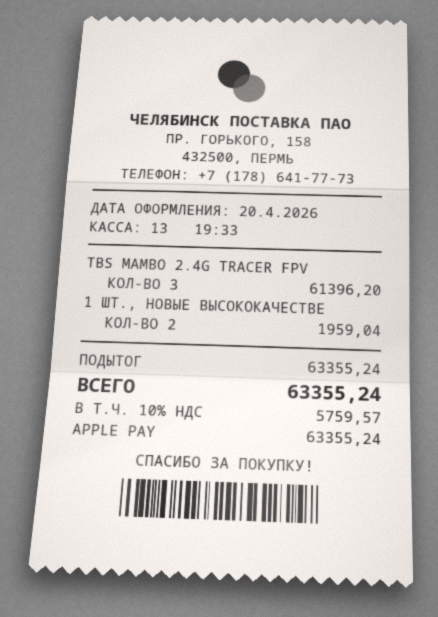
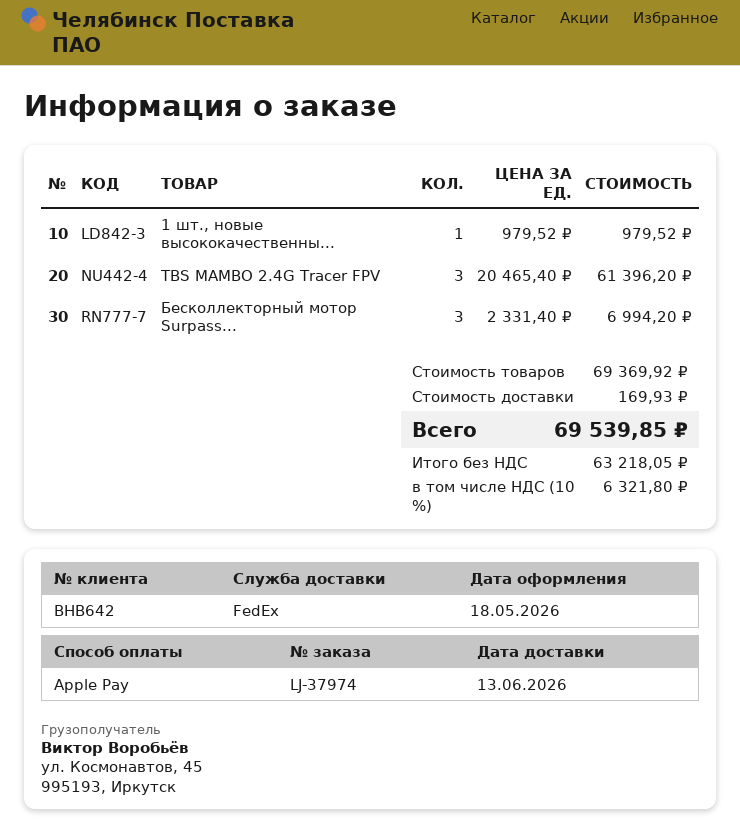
order date: 2026-04-20 -> 2026-05-18
1 ШТ., НОВЫЕ ВЫСОКОКАЧЕСТВЕ: 2 for 1959.04 -> 1 for 979.52
Бесколлекторный мотор Surpass...: none -> 3 for 6994.20
subtotal: 63355.24 -> 69369.92
shipping: none -> 169.93
tax: 10% = 5759.57 -> 10% = 6321.80
total: 63355.24 -> 69539.85

